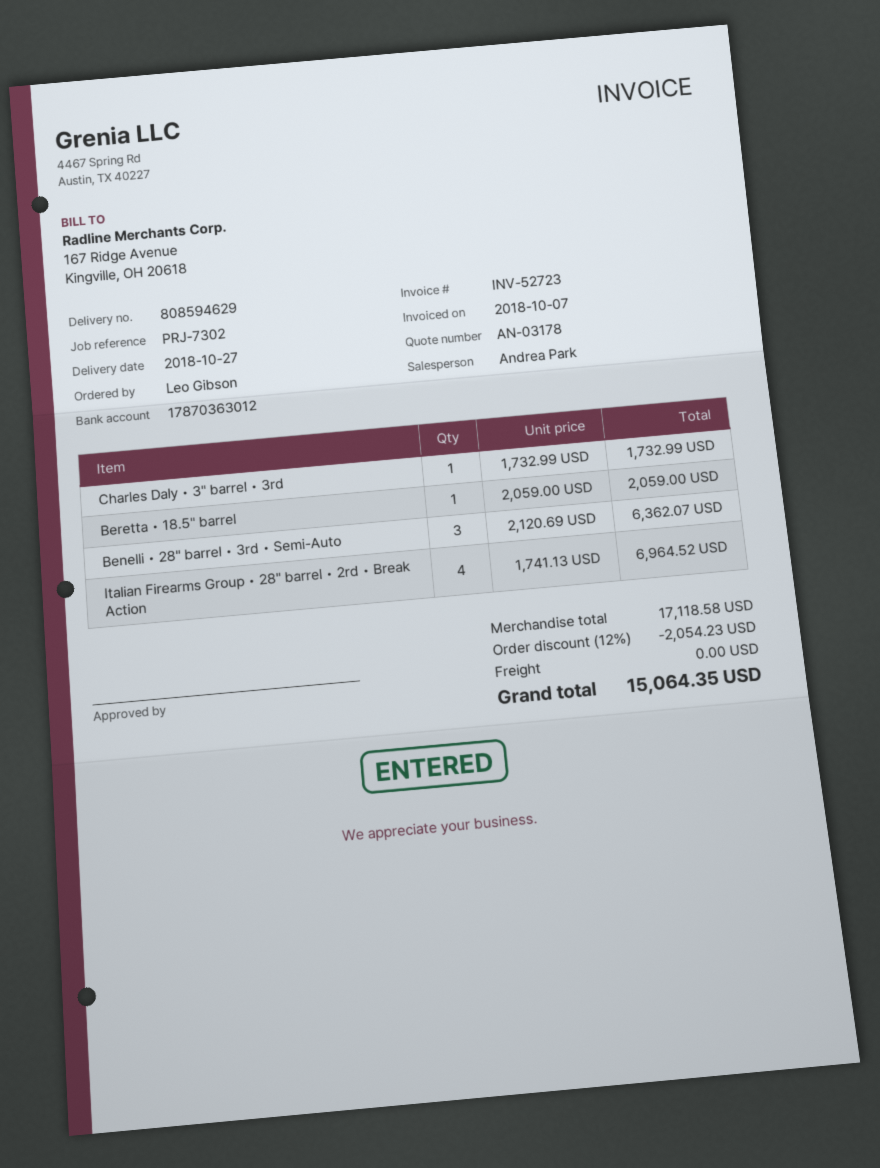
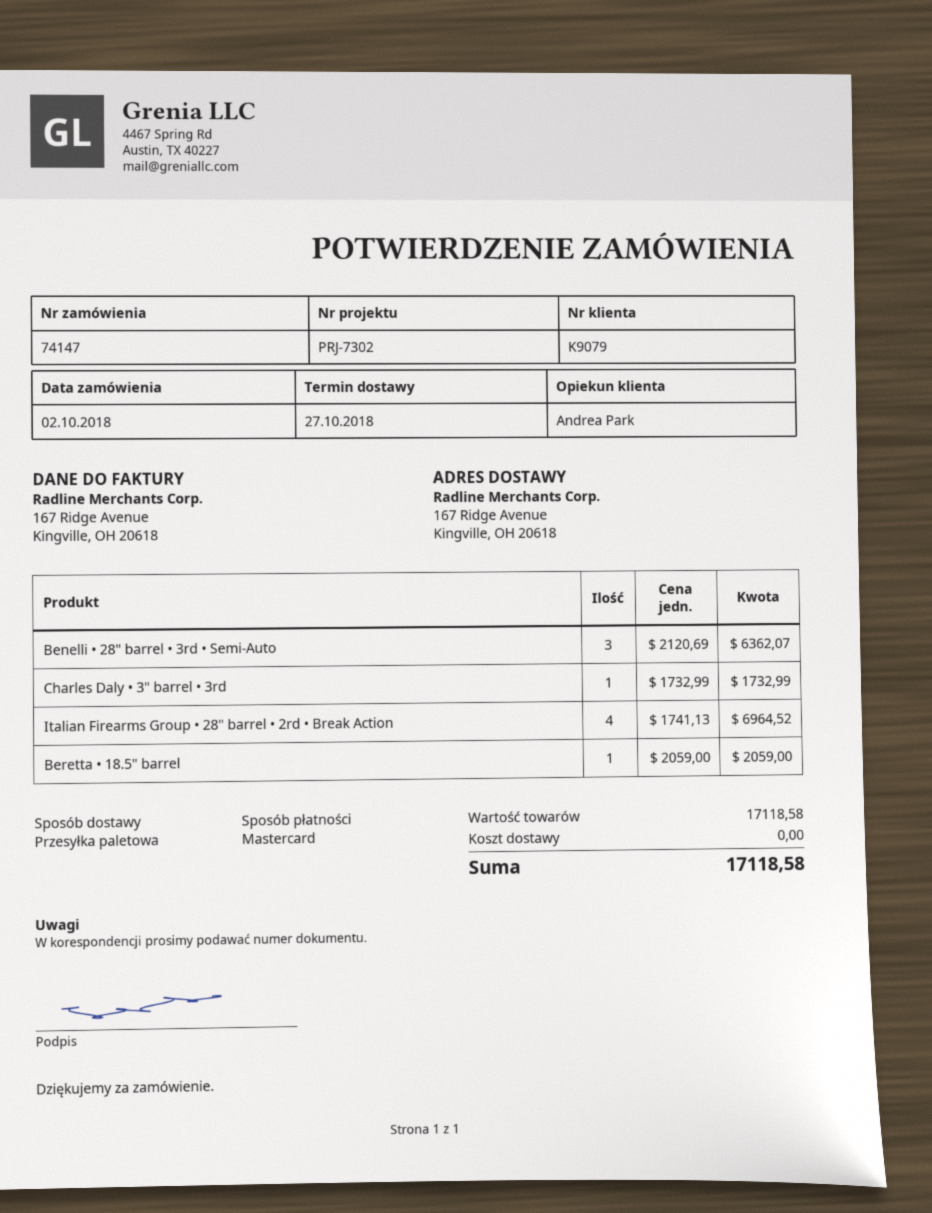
discount: 12% = 2054.23 -> none
total: 15064.35 -> 17118.58

